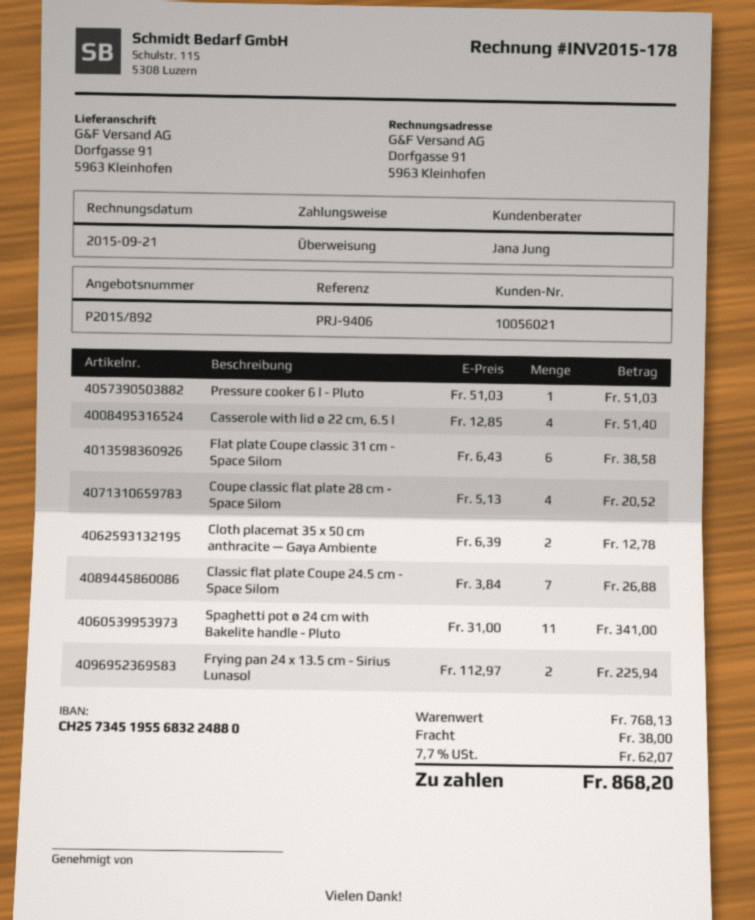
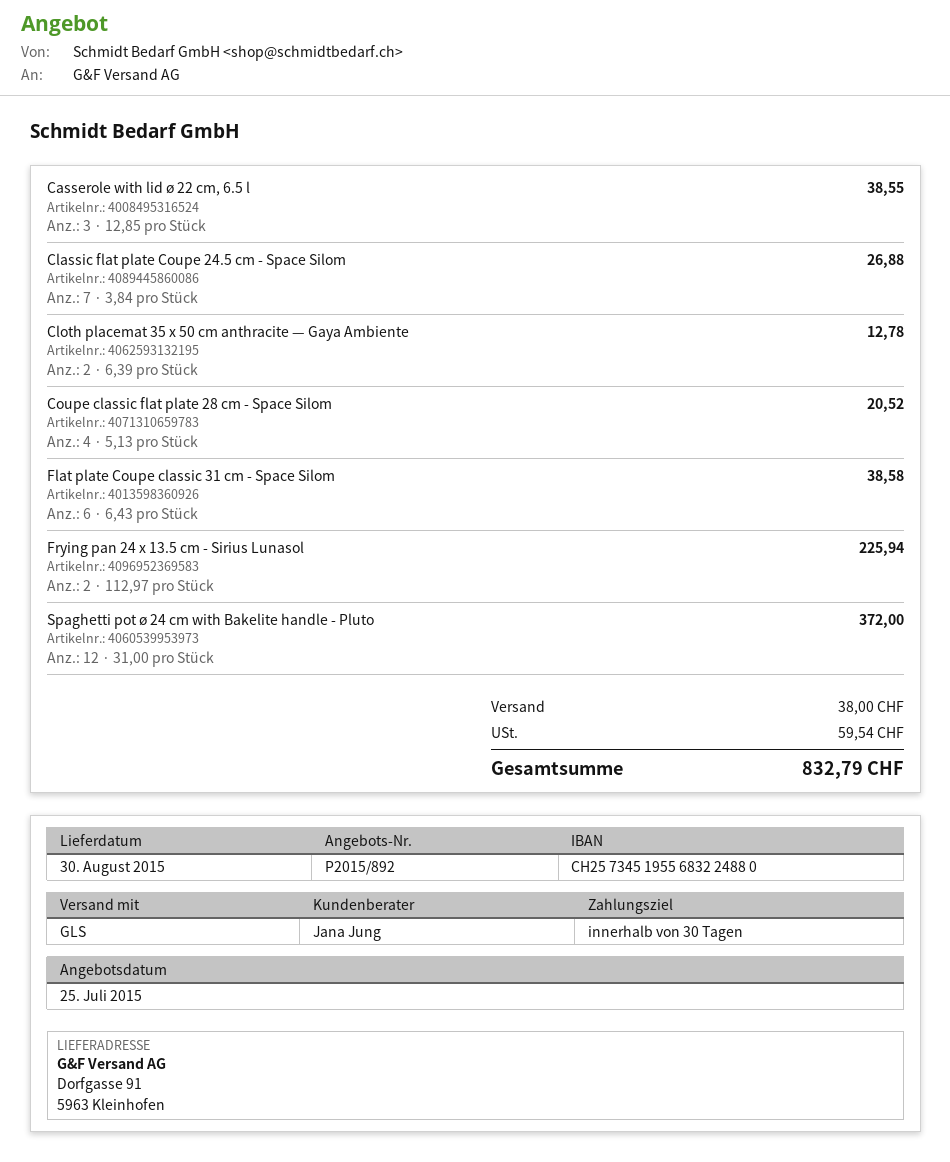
Pressure cooker 6 l - Pluto: 1 x 51.03 = 51.03 -> none
Casserole with lid ø 22 cm, 6.5 l: 4 x 12.85 = 51.40 -> 3 x 12.85 = 38.55
Spaghetti pot ø 24 cm with Bakelite handle - Pluto: 11 x 31.00 = 341.00 -> 12 x 31.00 = 372.00
tax: 62.07 -> 59.54
total: 868.20 -> 832.79

